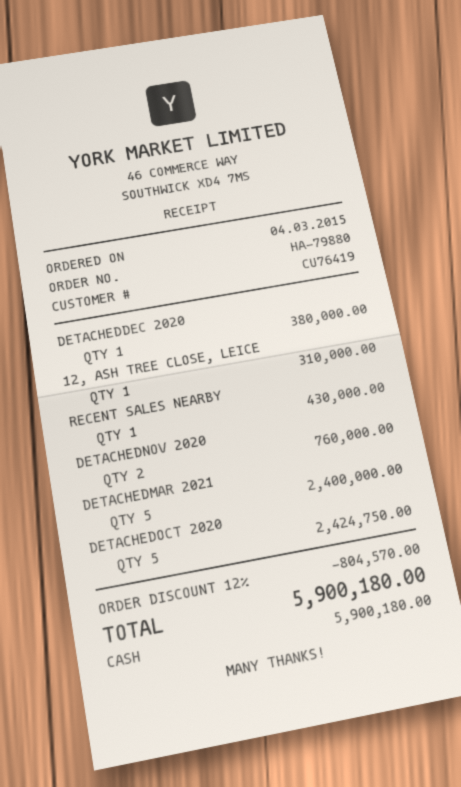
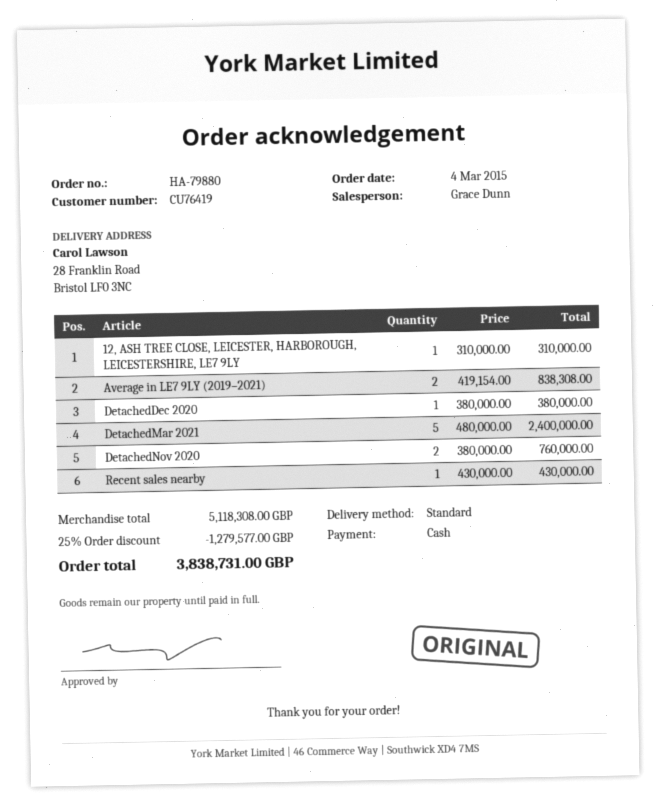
DETACHEDOCT 2020: 5 for 2424750.00 -> none
Average in LE7 9LY (2019–2021): none -> 2 for 838308.00
discount: 12% = 804570.00 -> 25% = 1279577.00
total: 5900180.00 -> 3838731.00

